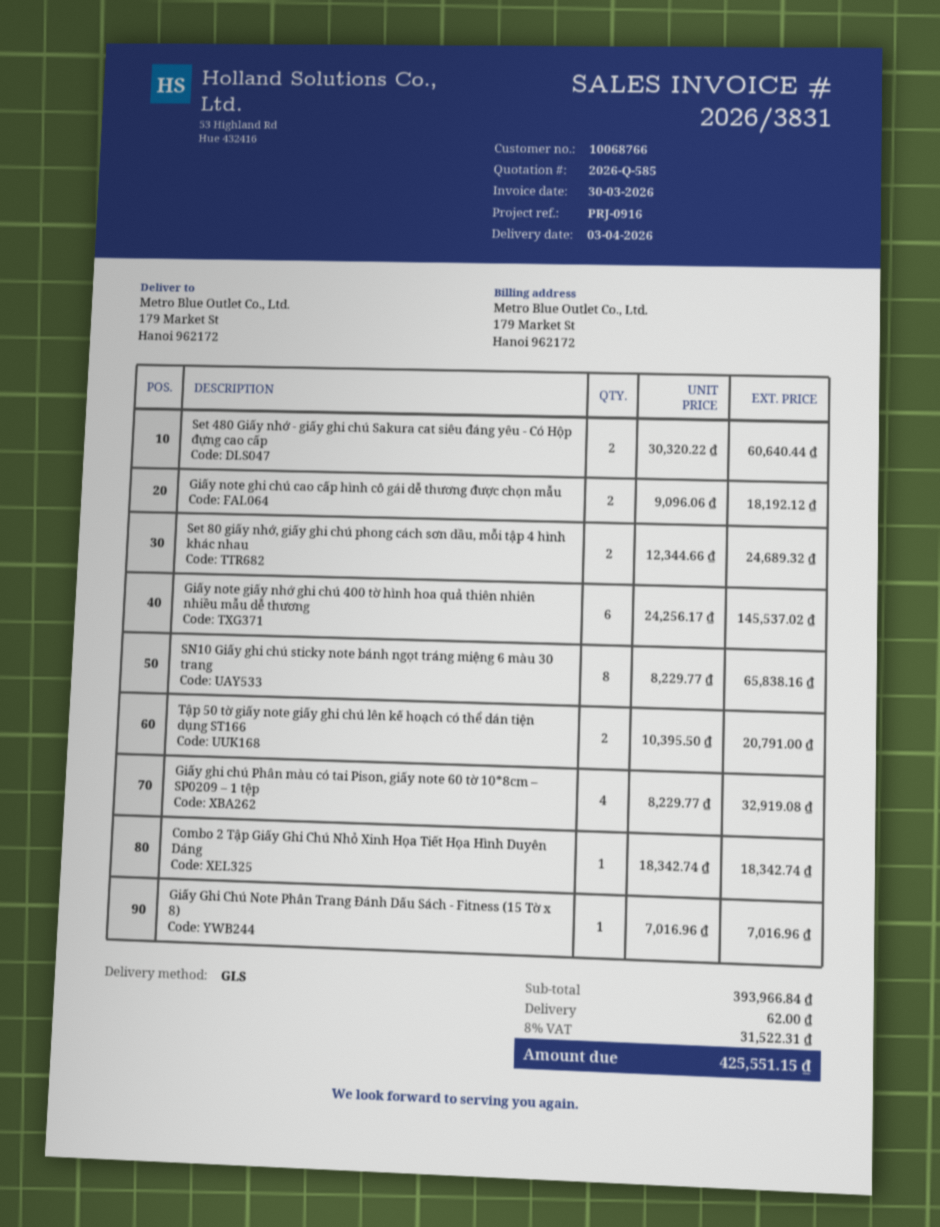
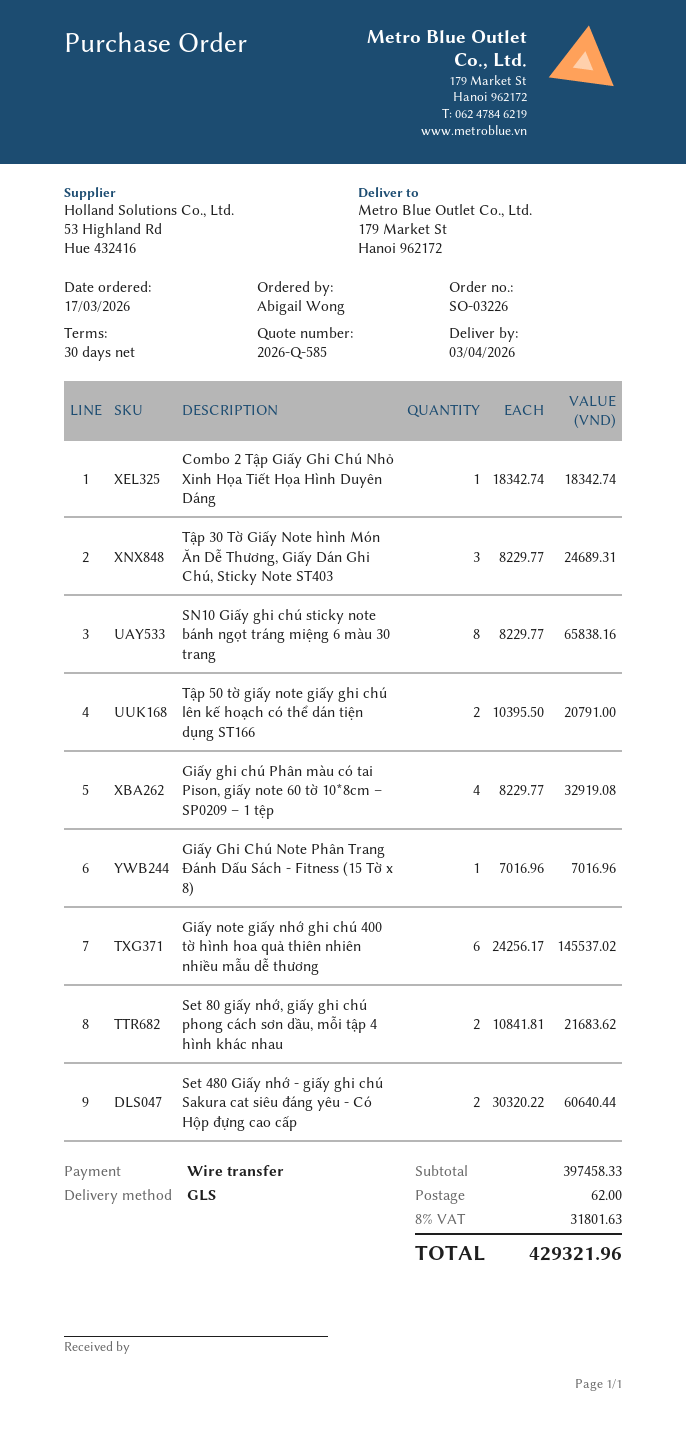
Giấy note ghi chú cao cấp hình cô gái dễ thương được chọn mẫu: 2 x 9096.06 = 18192.12 -> none
Set 80 giấy nhớ, giấy ghi chú phong cách sơn dầu, mỗi tập 4 hình khác nhau: 2 x 12344.66 = 24689.32 -> 2 x 10841.81 = 21683.62
Tập 30 Tờ Giấy Note hình Món Ăn Dễ Thương, Giấy Dán Ghi Chú, Sticky Note ST403: none -> 3 x 8229.77 = 24689.31
subtotal: 393966.84 -> 397458.33
tax: 8% = 31522.31 -> 8% = 31801.63
total: 425551.15 -> 429321.96

